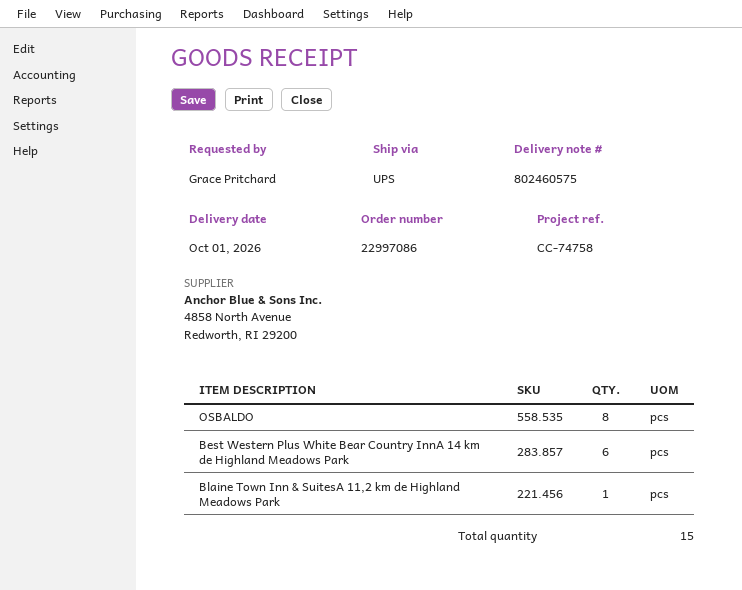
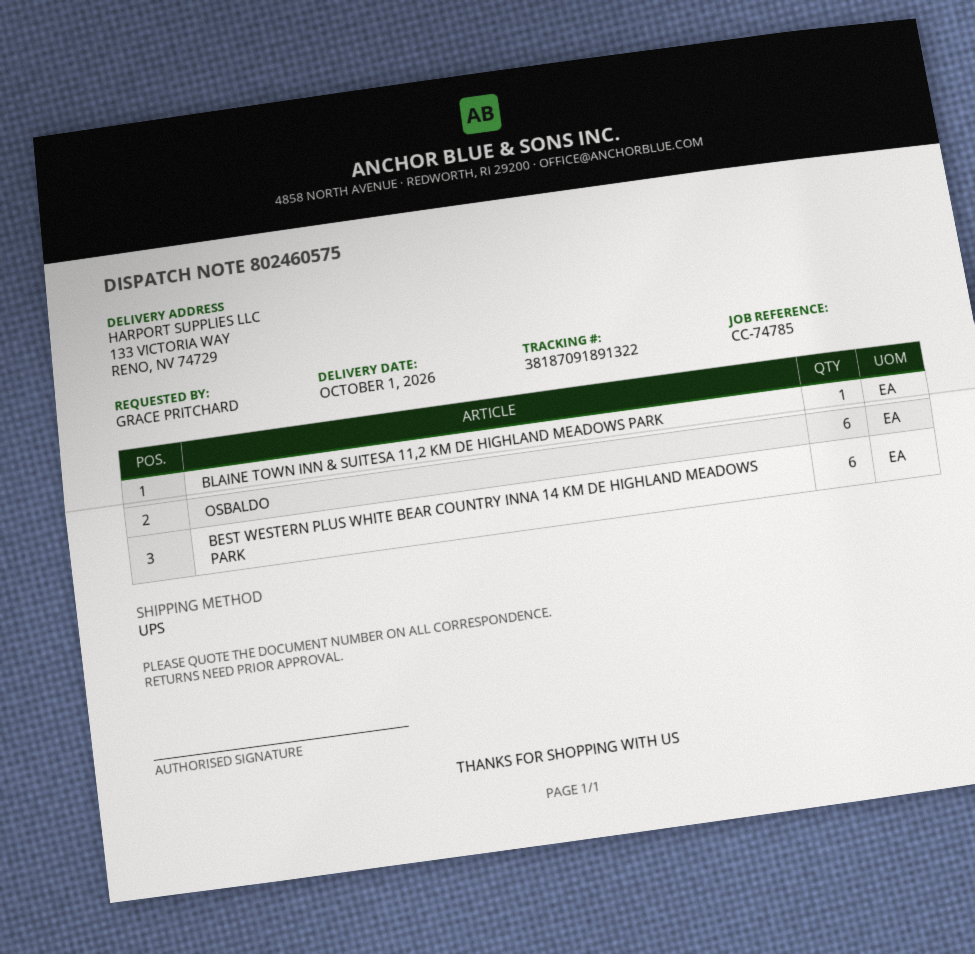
reference: CC-74758 -> CC-74785
OSBALDO: 8 -> 6

